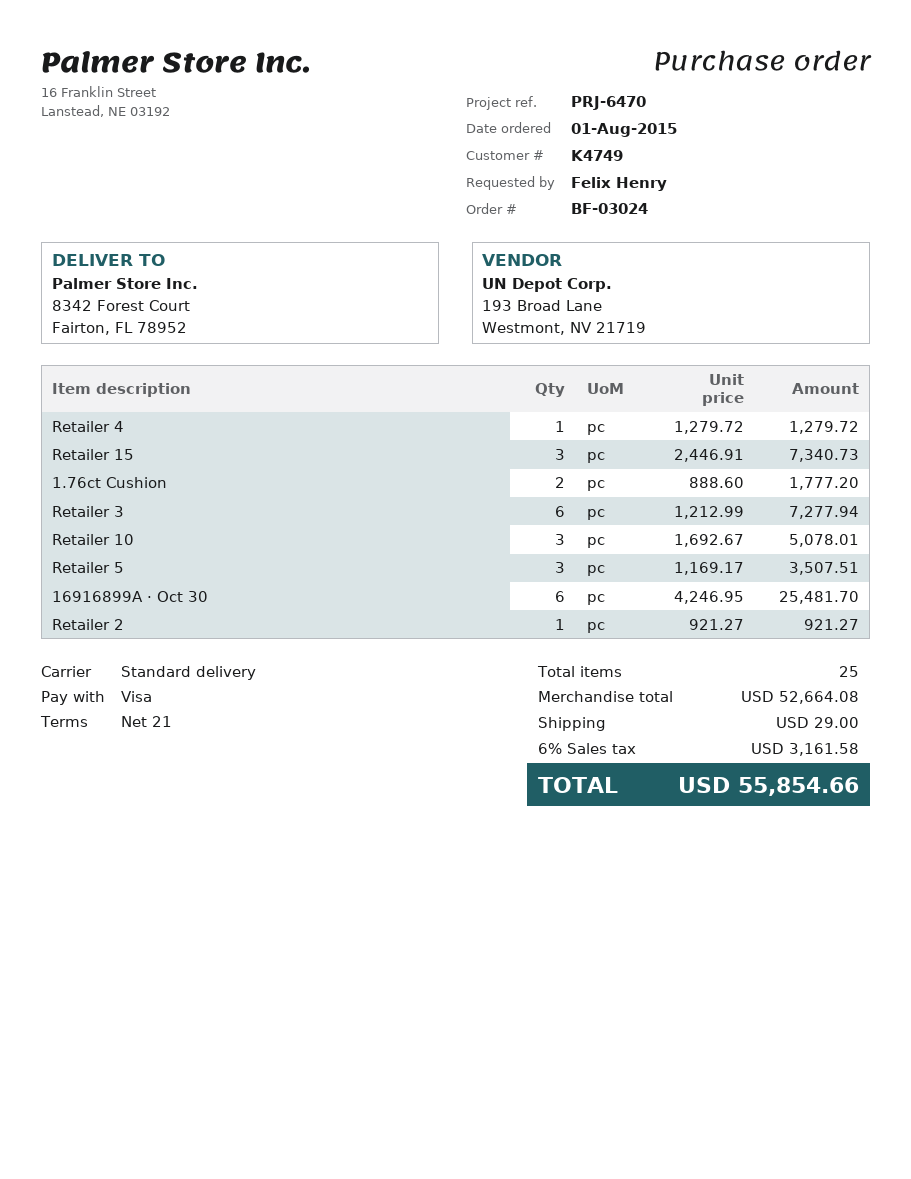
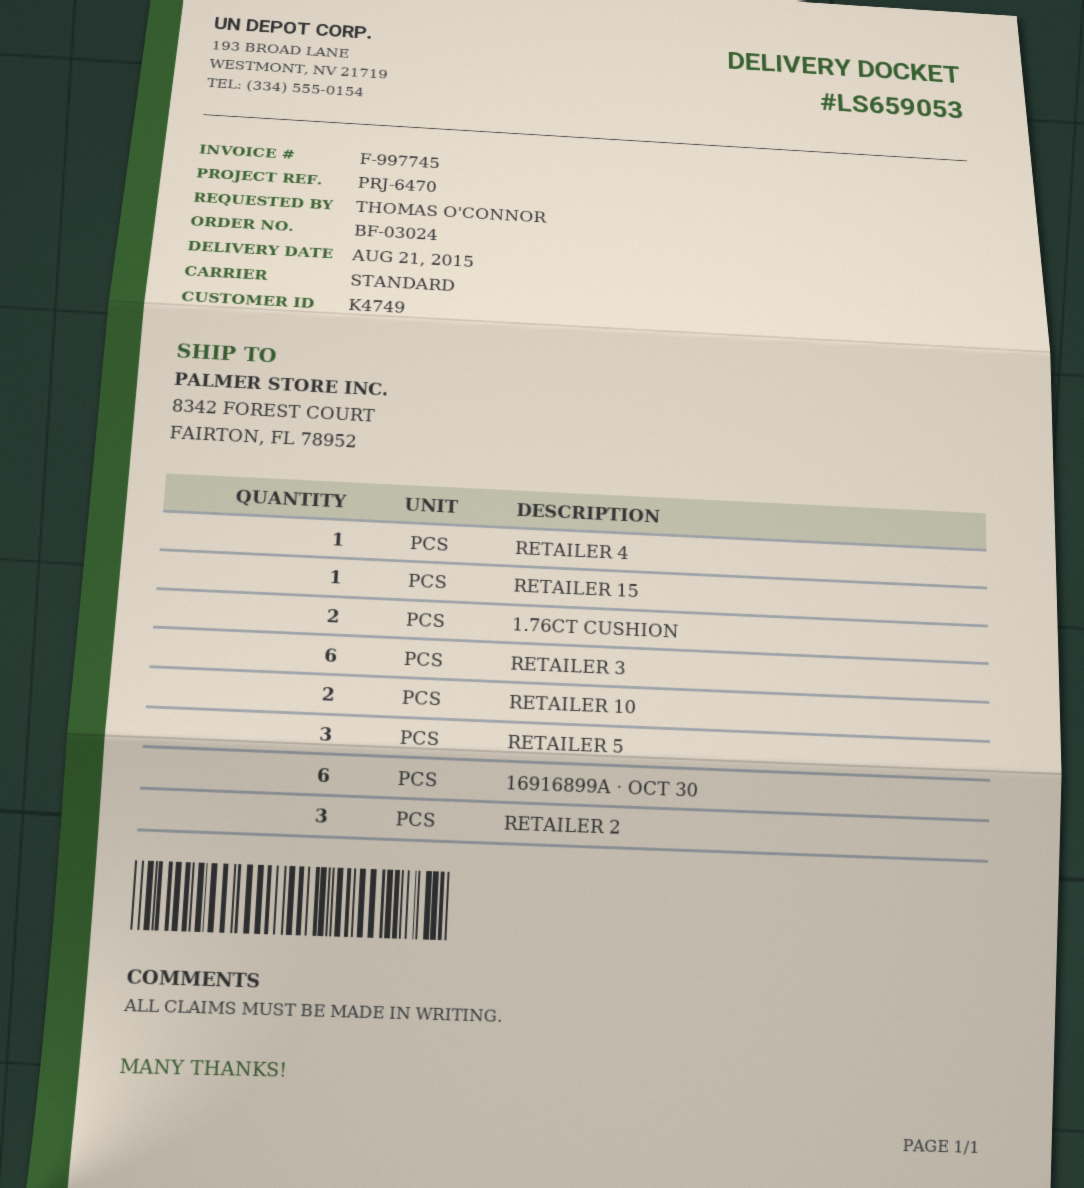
ordered by: Felix Henry -> THOMAS O'CONNOR
Retailer 15: 3 -> 1
Retailer 10: 3 -> 2
Retailer 2: 1 -> 3

